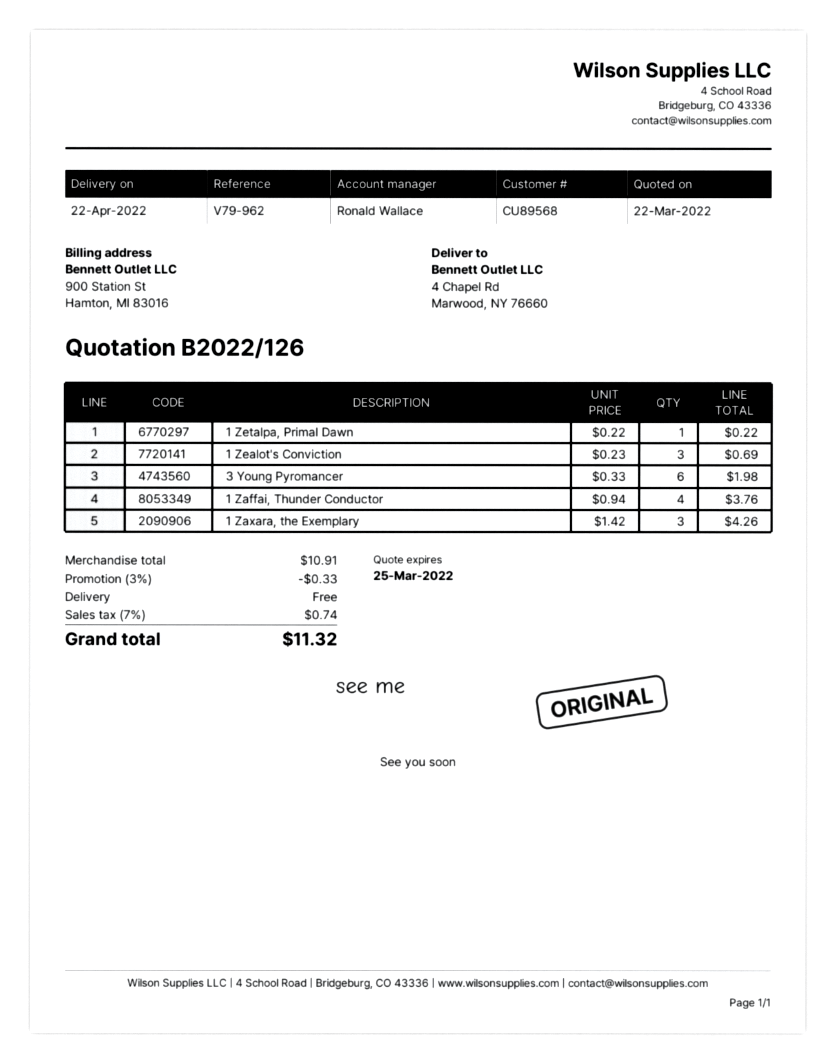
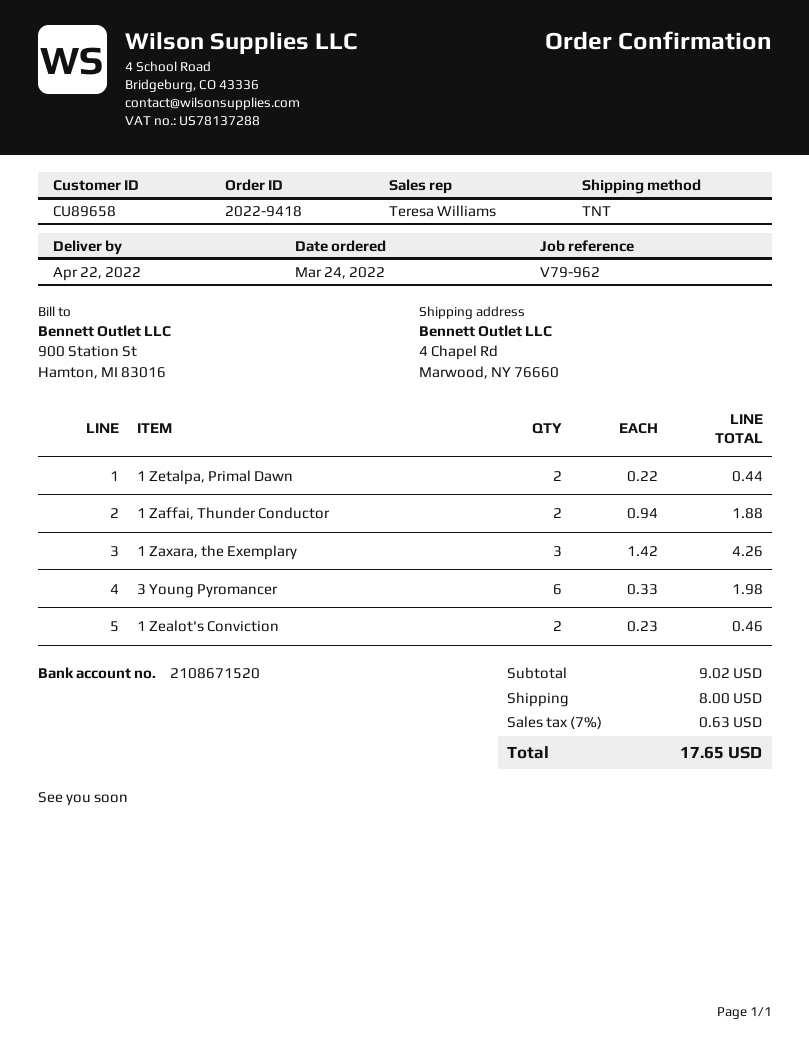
customer number: CU89568 -> CU89658
sales rep: Ronald Wallace -> Teresa Williams
1 Zetalpa, Primal Dawn: 1 x 0.22 = 0.22 -> 2 x 0.22 = 0.44
1 Zealot's Conviction: 3 x 0.23 = 0.69 -> 2 x 0.23 = 0.46
1 Zaffai, Thunder Conductor: 4 x 0.94 = 3.76 -> 2 x 0.94 = 1.88
subtotal: 10.91 -> 9.02
discount: 3% = 0.33 -> none
shipping: 0.00 -> 8.00
tax: 7% = 0.74 -> 7% = 0.63
total: 11.32 -> 17.65

